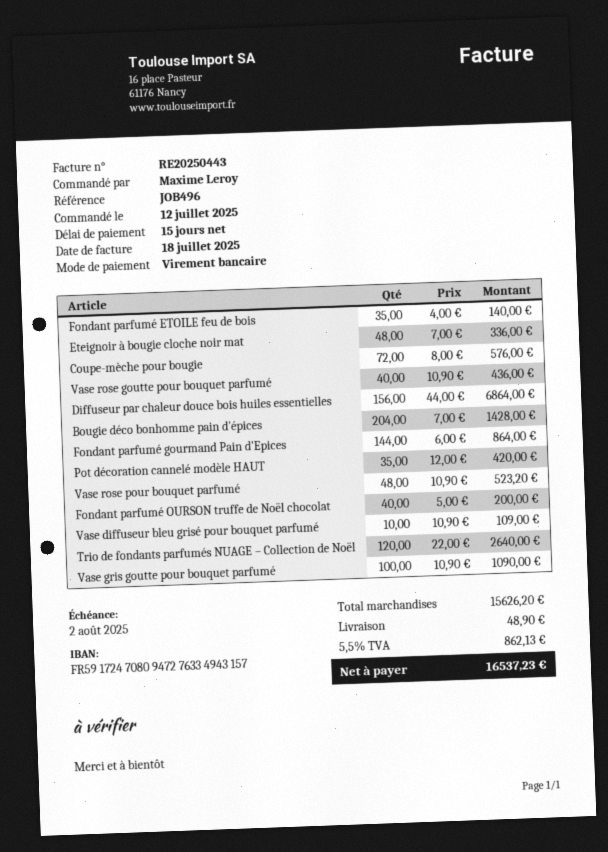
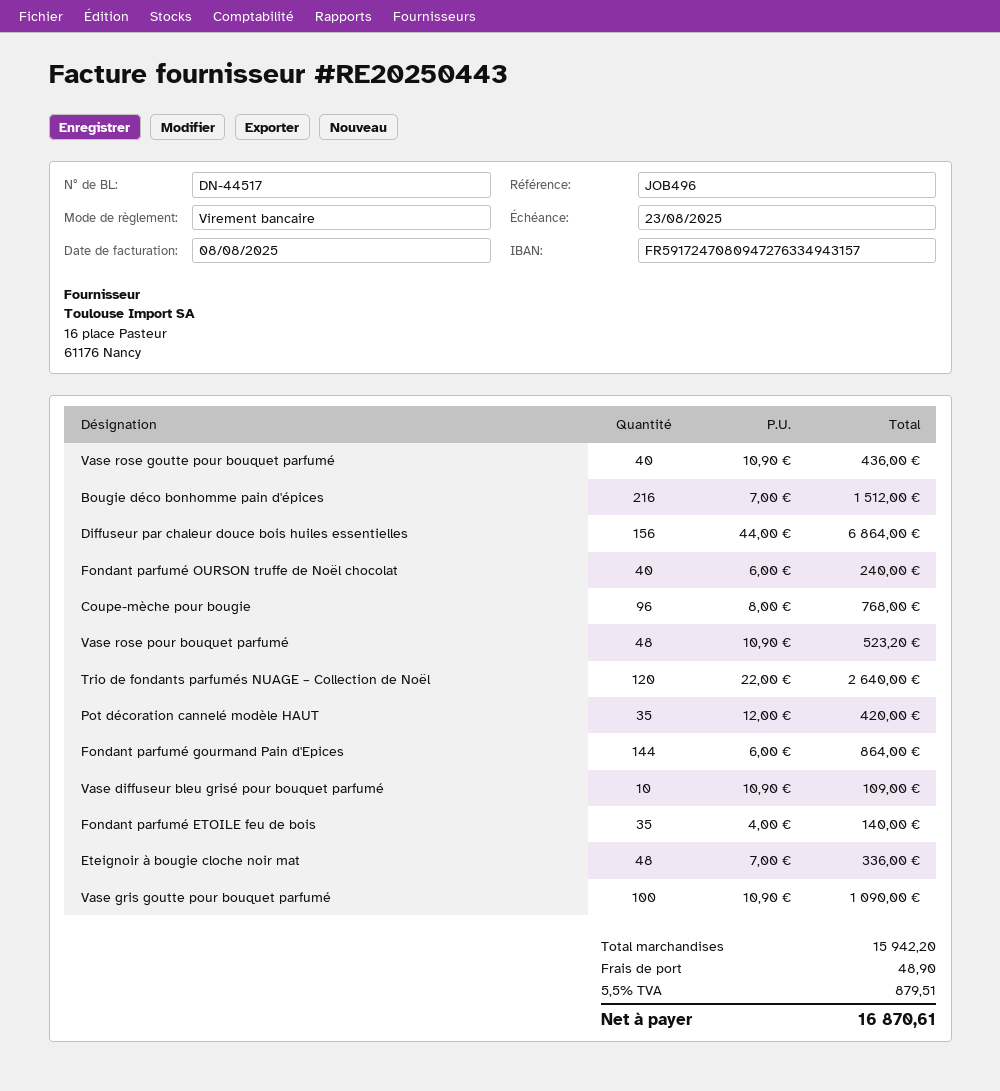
invoice date: 2025-07-18 -> 2025-08-08
due date: 2025-08-02 -> 2025-08-23
Coupe-mèche pour bougie: 72 x 8.00 = 576.00 -> 96 x 8.00 = 768.00
Bougie déco bonhomme pain d'épices: 204 x 7.00 = 1428.00 -> 216 x 7.00 = 1512.00
Fondant parfumé OURSON truffe de Noël chocolat: 40 x 5.00 = 200.00 -> 40 x 6.00 = 240.00
subtotal: 15626.20 -> 15942.20
tax: 5.5% = 862.13 -> 5.5% = 879.51
total: 16537.23 -> 16870.61

